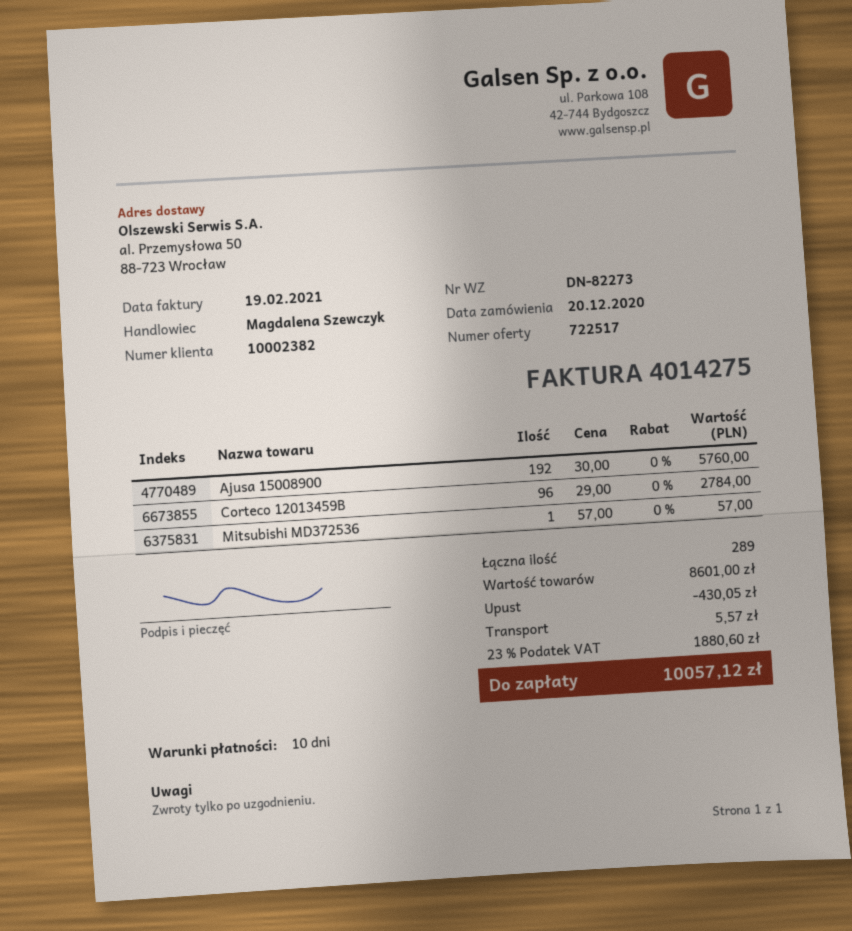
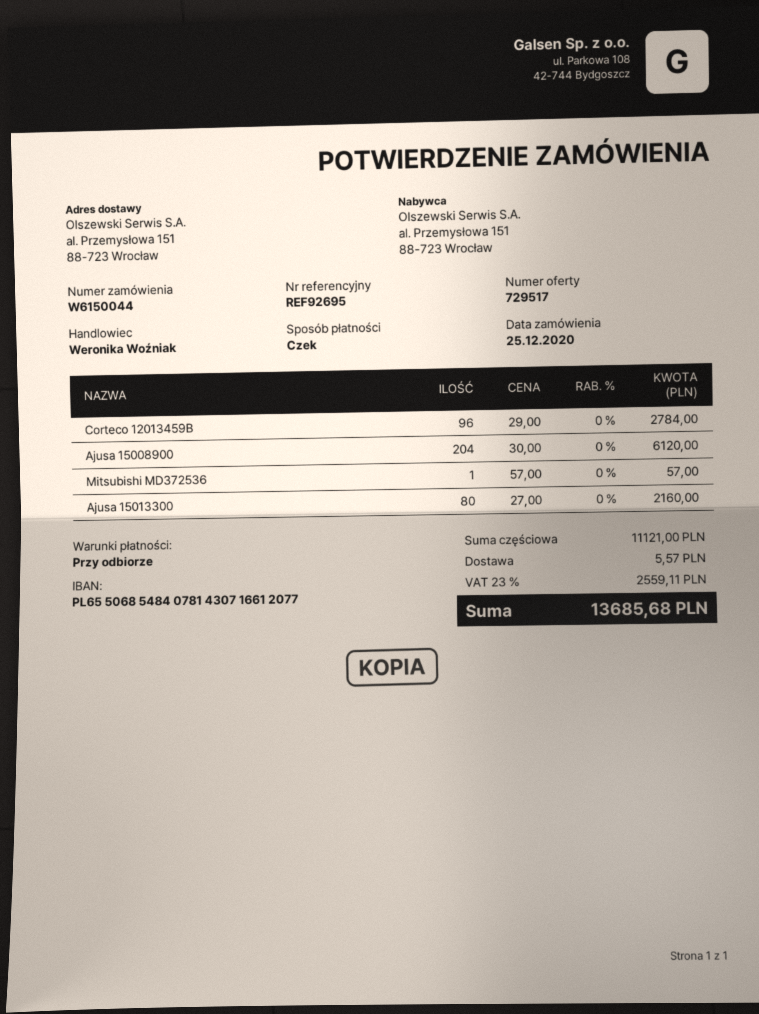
quote number: 722517 -> 729517
order date: 2020-12-20 -> 2020-12-25
payment terms: 10 days -> on receipt
sales rep: Magdalena Szewczyk -> Weronika Woźniak
ship to: al. Przemysłowa 50, 88-723 Wrocław -> al. Przemysłowa 151, 88-723 Wrocław
Ajusa 15008900: 192 x 30.00 = 5760.00 -> 204 x 30.00 = 6120.00
Ajusa 15013300: none -> 80 x 27.00 = 2160.00
subtotal: 8601.00 -> 11121.00
discount: 430.05 -> none
tax: 23% = 1880.60 -> 23% = 2559.11
total: 10057.12 -> 13685.68

